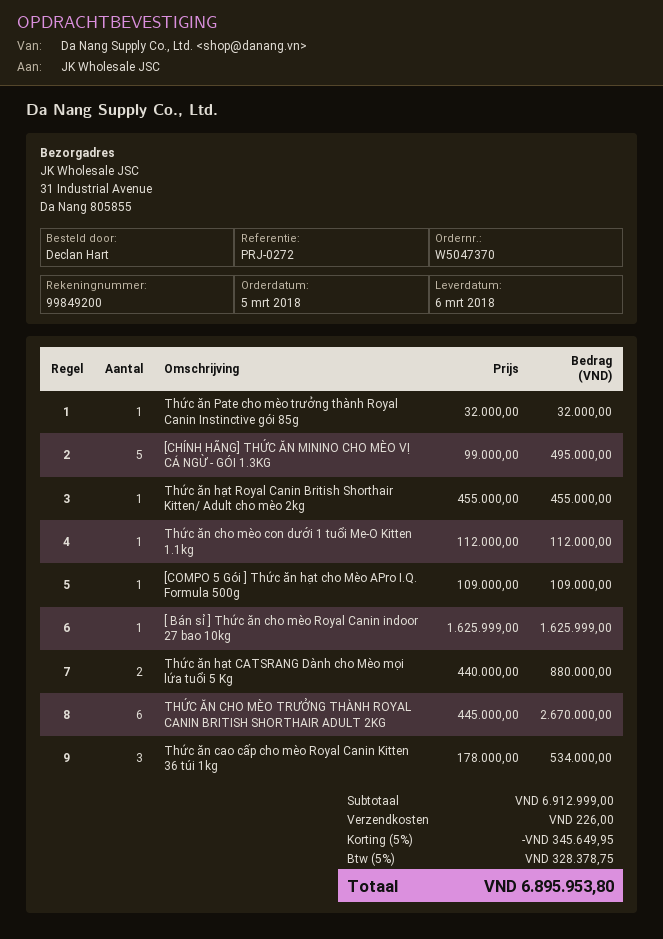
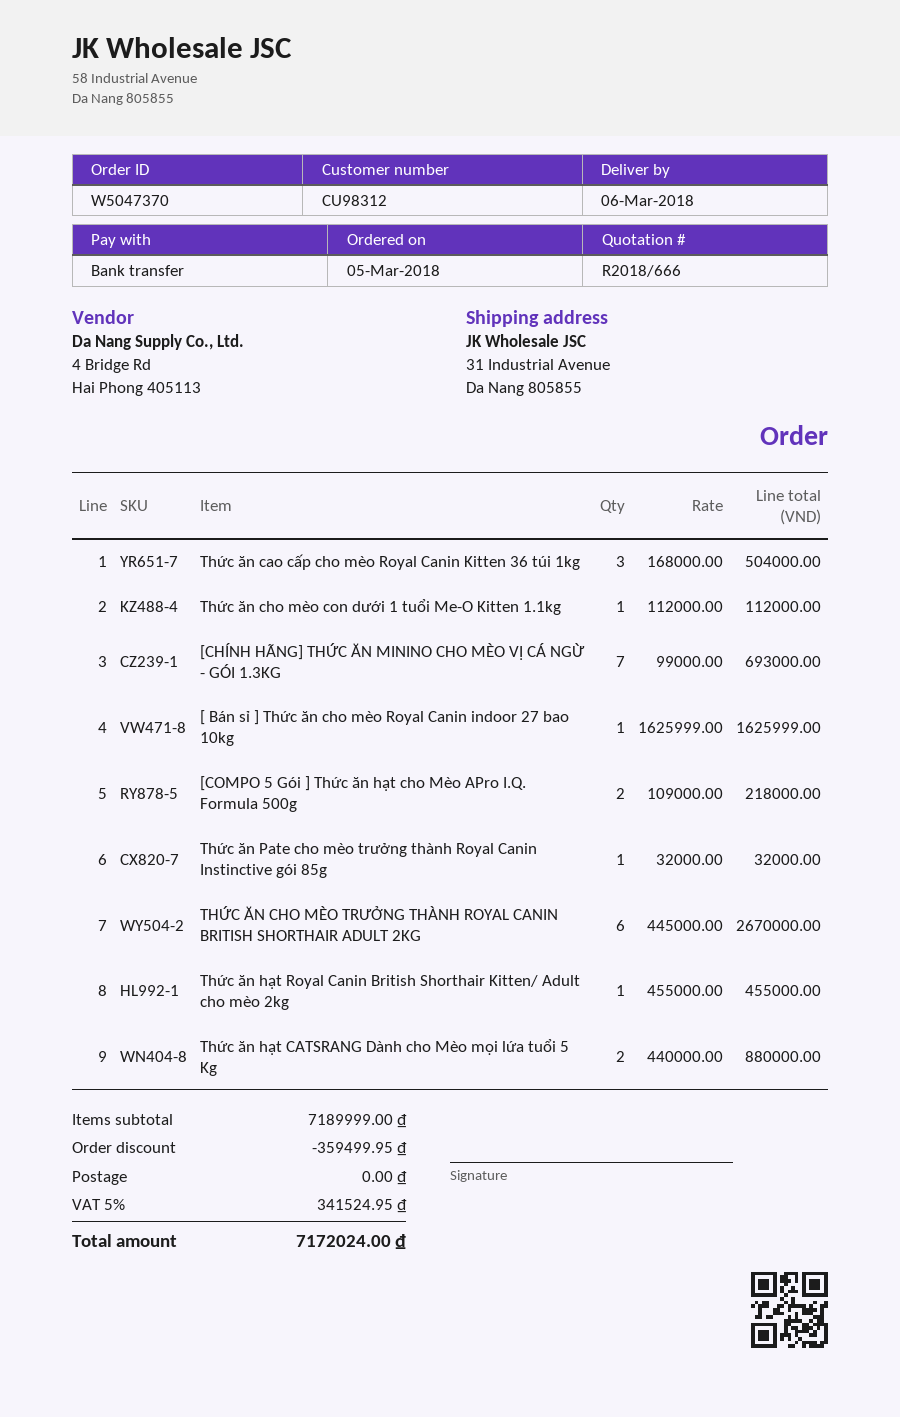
[CHÍNH HÃNG] THỨC ĂN MININO CHO MÈO VỊ CÁ NGỪ - GÓI 1.3KG: 5 x 99000.00 = 495000.00 -> 7 x 99000.00 = 693000.00
[COMPO 5 Gói ] Thức ăn hạt cho Mèo APro I.Q. Formula 500g: 1 x 109000.00 = 109000.00 -> 2 x 109000.00 = 218000.00
Thức ăn cao cấp cho mèo Royal Canin Kitten 36 túi 1kg: 3 x 178000.00 = 534000.00 -> 3 x 168000.00 = 504000.00
subtotal: 6912999.00 -> 7189999.00
discount: 345649.95 -> 359499.95
shipping: 226.00 -> 0.00
tax: 5% = 328378.75 -> 5% = 341524.95
total: 6895953.80 -> 7172024.00

